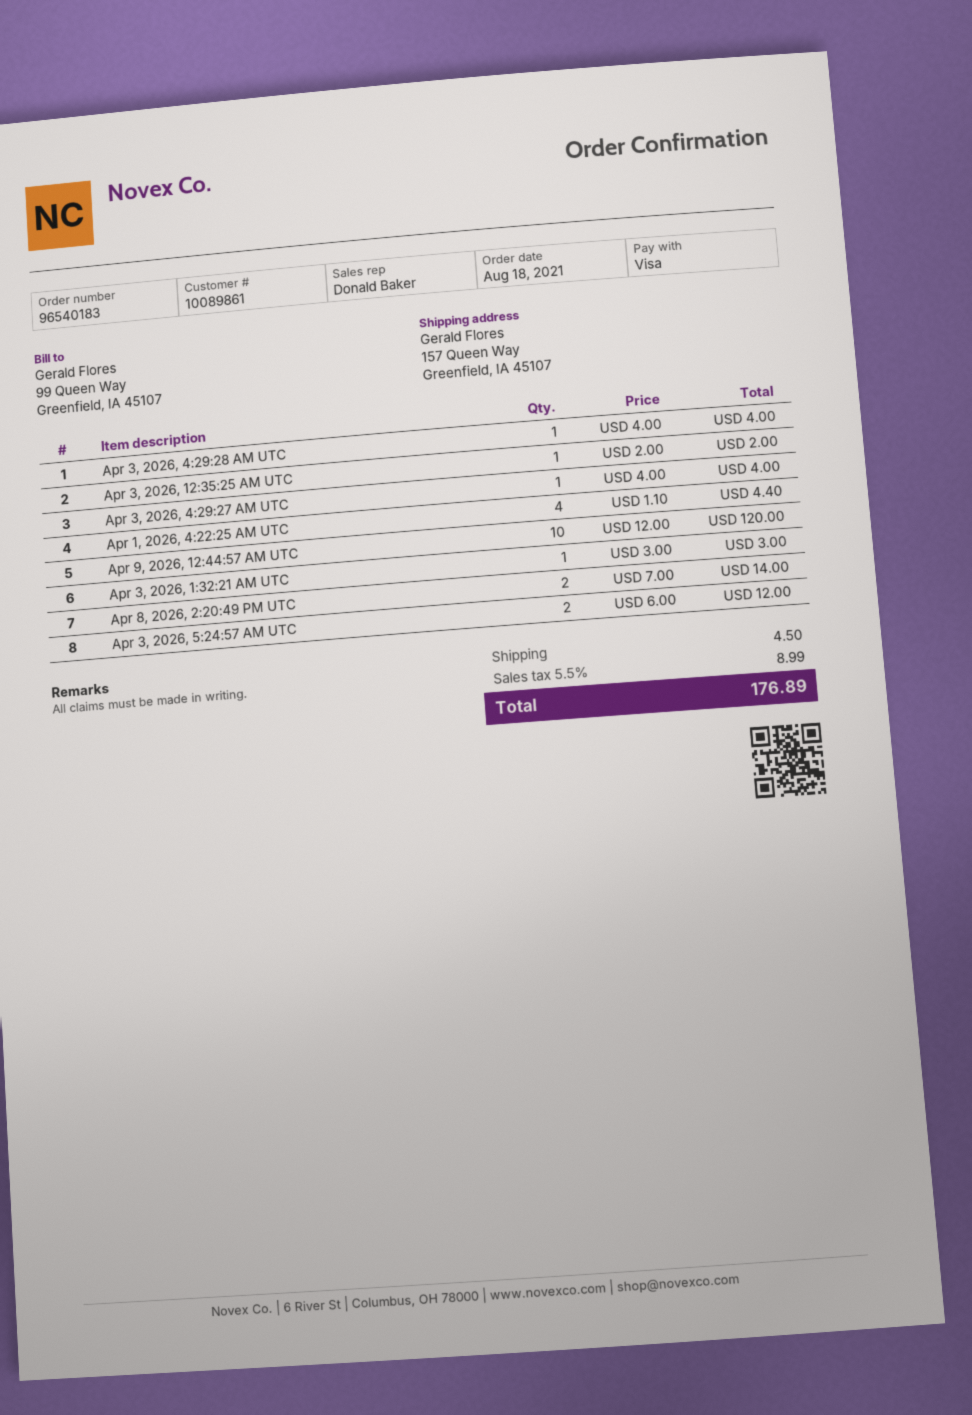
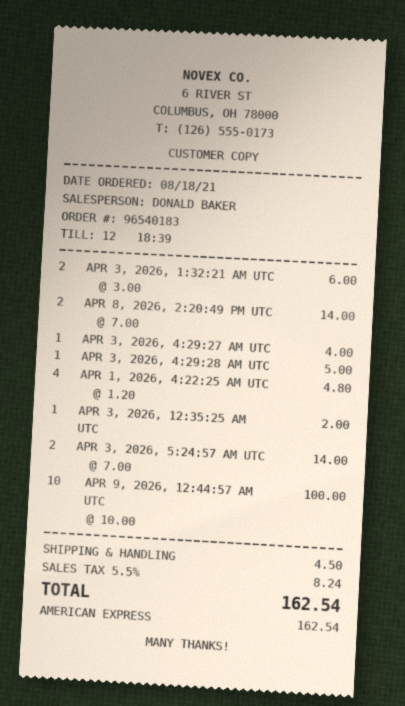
payment method: Visa -> American Express
Apr 3, 2026, 4:29:28 AM UTC: 1 x 4.00 = 4.00 -> 1 x 5.00 = 5.00
Apr 1, 2026, 4:22:25 AM UTC: 4 x 1.10 = 4.40 -> 4 x 1.20 = 4.80
Apr 9, 2026, 12:44:57 AM UTC: 10 x 12.00 = 120.00 -> 10 x 10.00 = 100.00
Apr 3, 2026, 1:32:21 AM UTC: 1 x 3.00 = 3.00 -> 2 x 3.00 = 6.00
Apr 3, 2026, 5:24:57 AM UTC: 2 x 6.00 = 12.00 -> 2 x 7.00 = 14.00
tax: 5.5% = 8.99 -> 5.5% = 8.24
total: 176.89 -> 162.54

